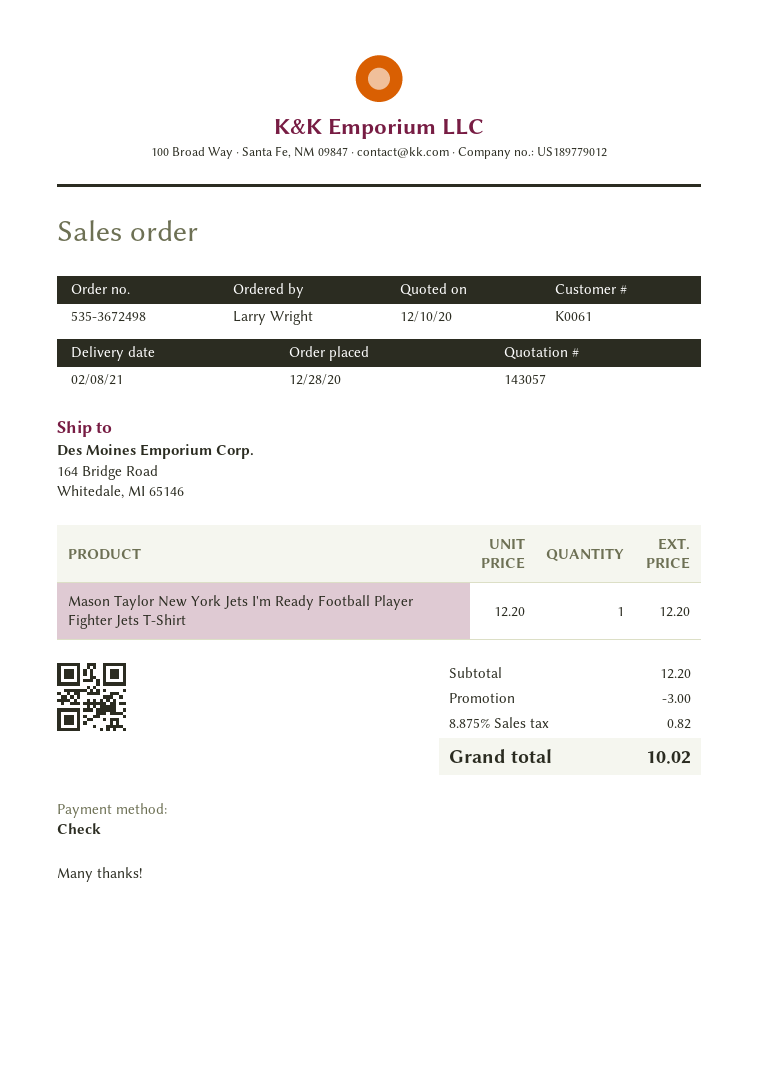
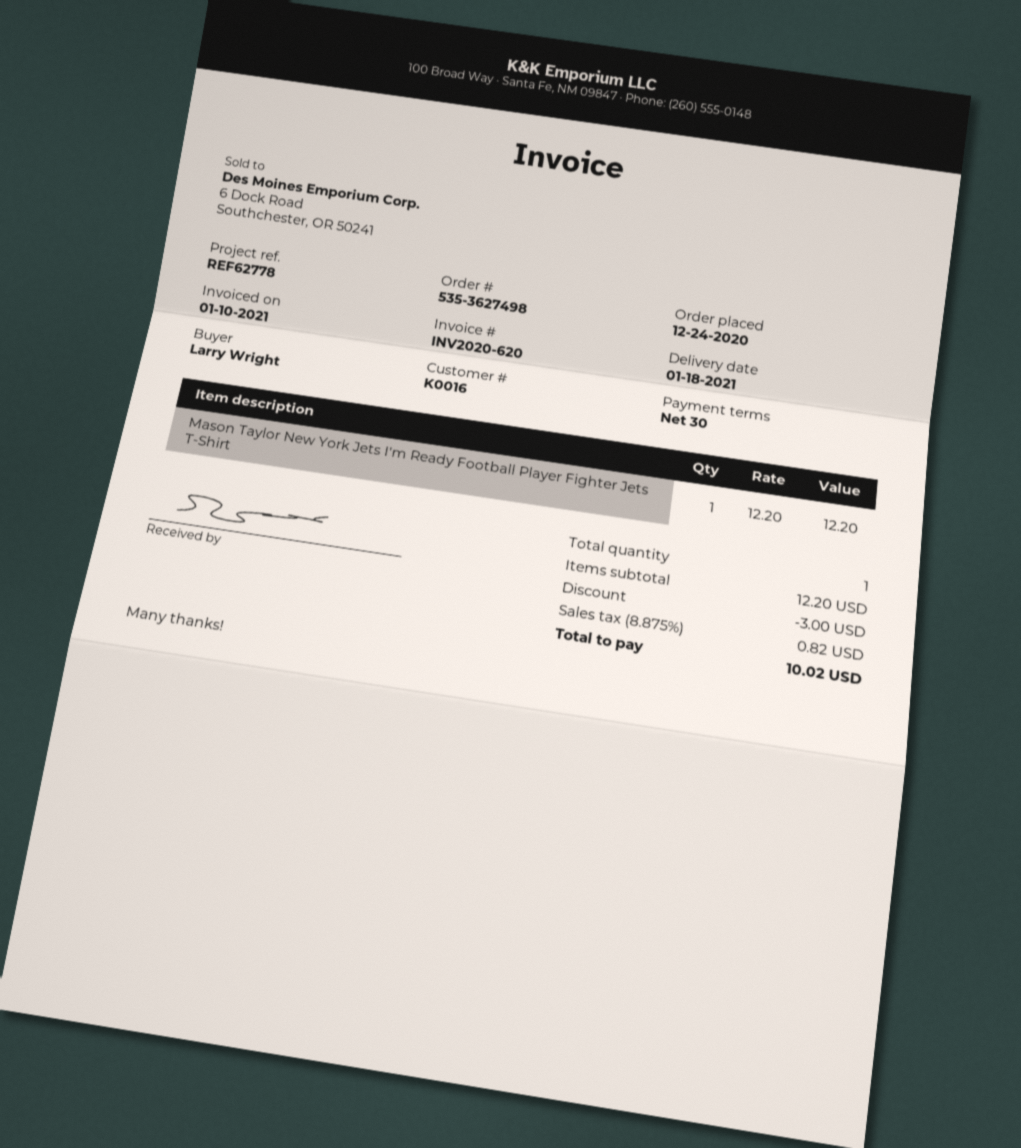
order number: 535-3672498 -> 535-3627498
order date: 2020-12-28 -> 2020-12-24
delivery date: 2021-02-08 -> 2021-01-18
customer number: K0061 -> K0016

